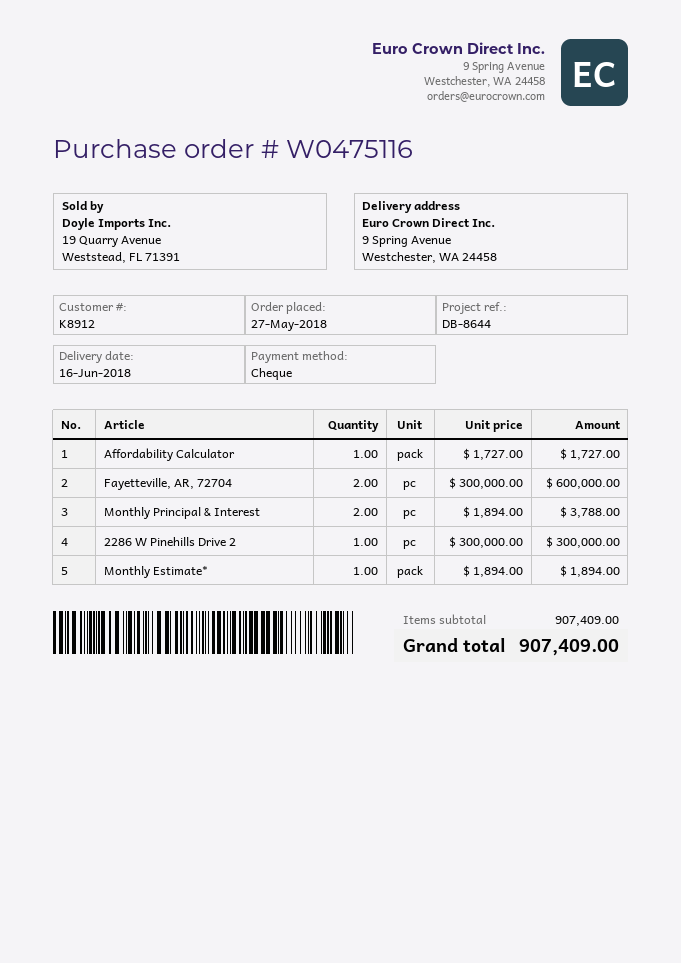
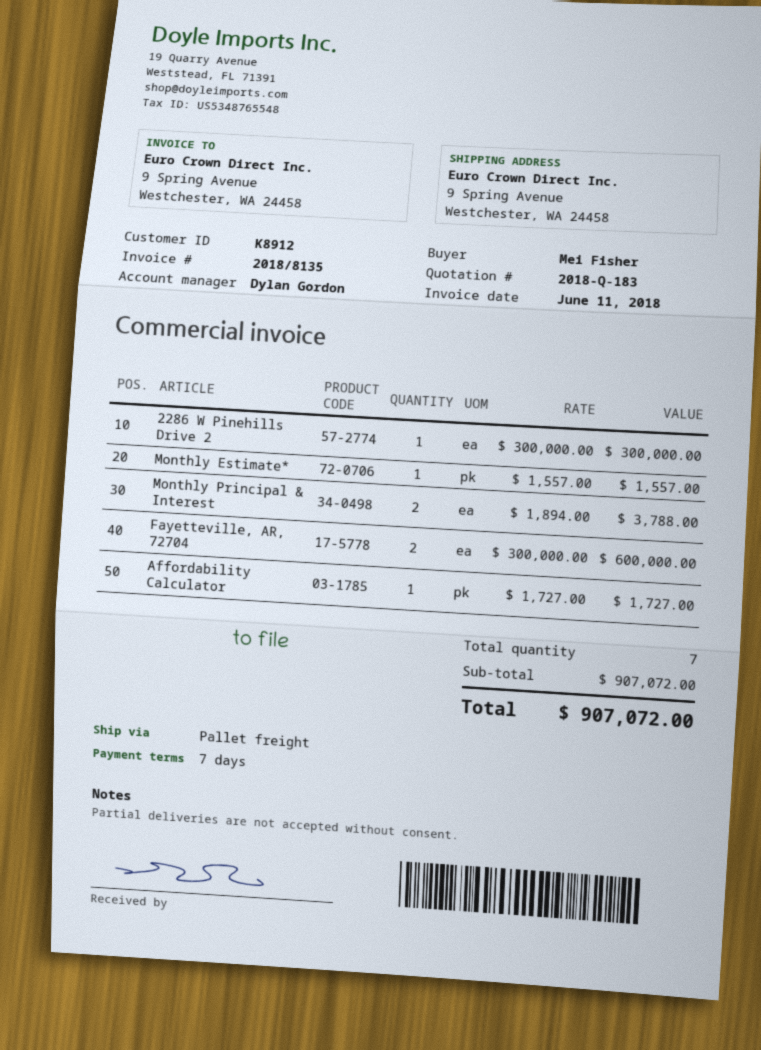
Monthly Estimate*: 1 x 1894.00 = 1894.00 -> 1 x 1557.00 = 1557.00
subtotal: 907409.00 -> 907072.00
total: 907409.00 -> 907072.00

